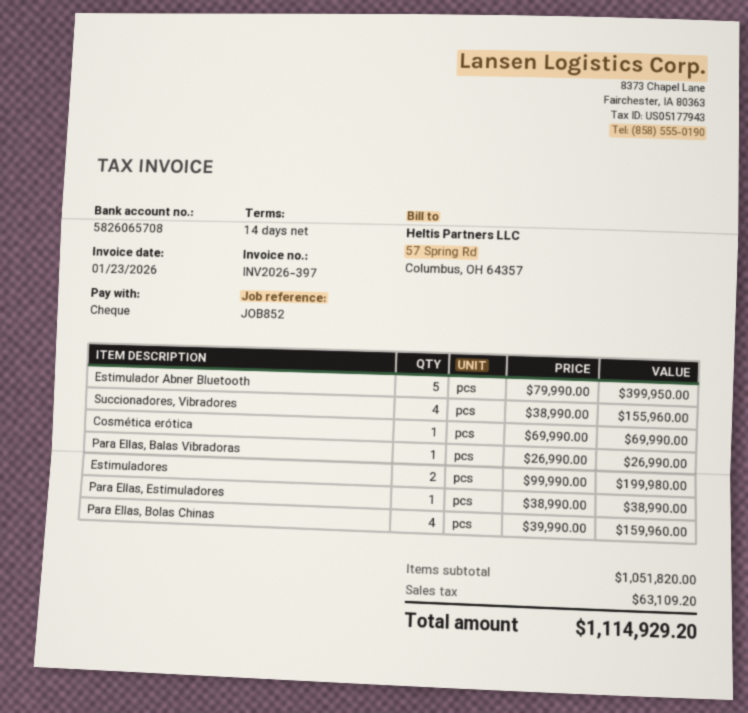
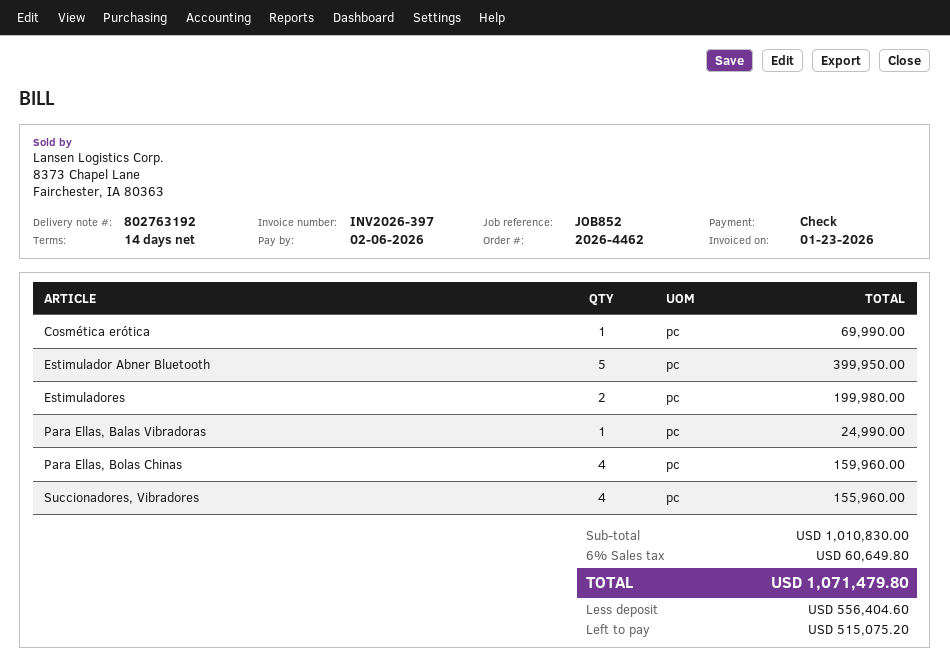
Para Ellas, Balas Vibradoras: 1 for 26990.00 -> 1 for 24990.00
Para Ellas, Estimuladores: 1 for 38990.00 -> none
subtotal: 1051820.00 -> 1010830.00
tax: 63109.20 -> 60649.80
total: 1114929.20 -> 1071479.80

